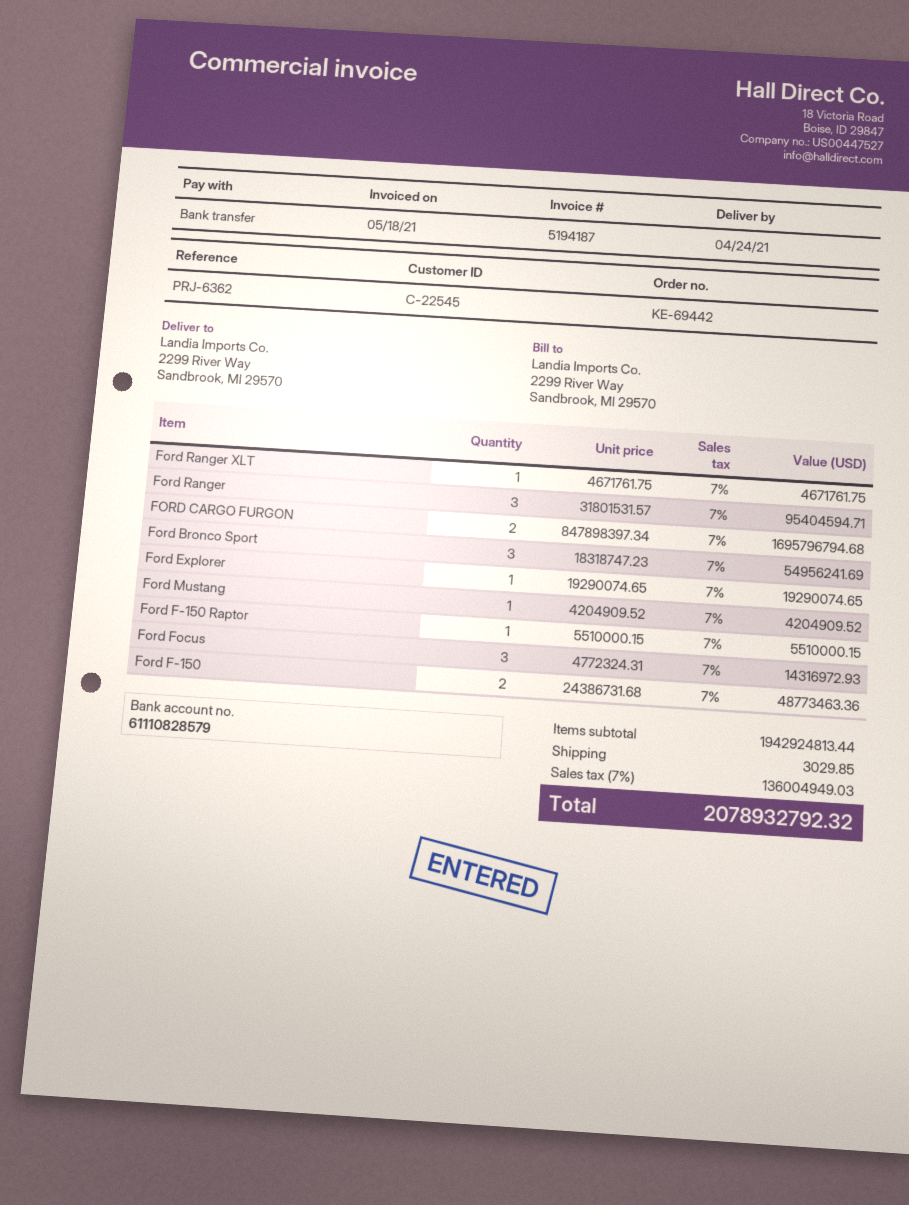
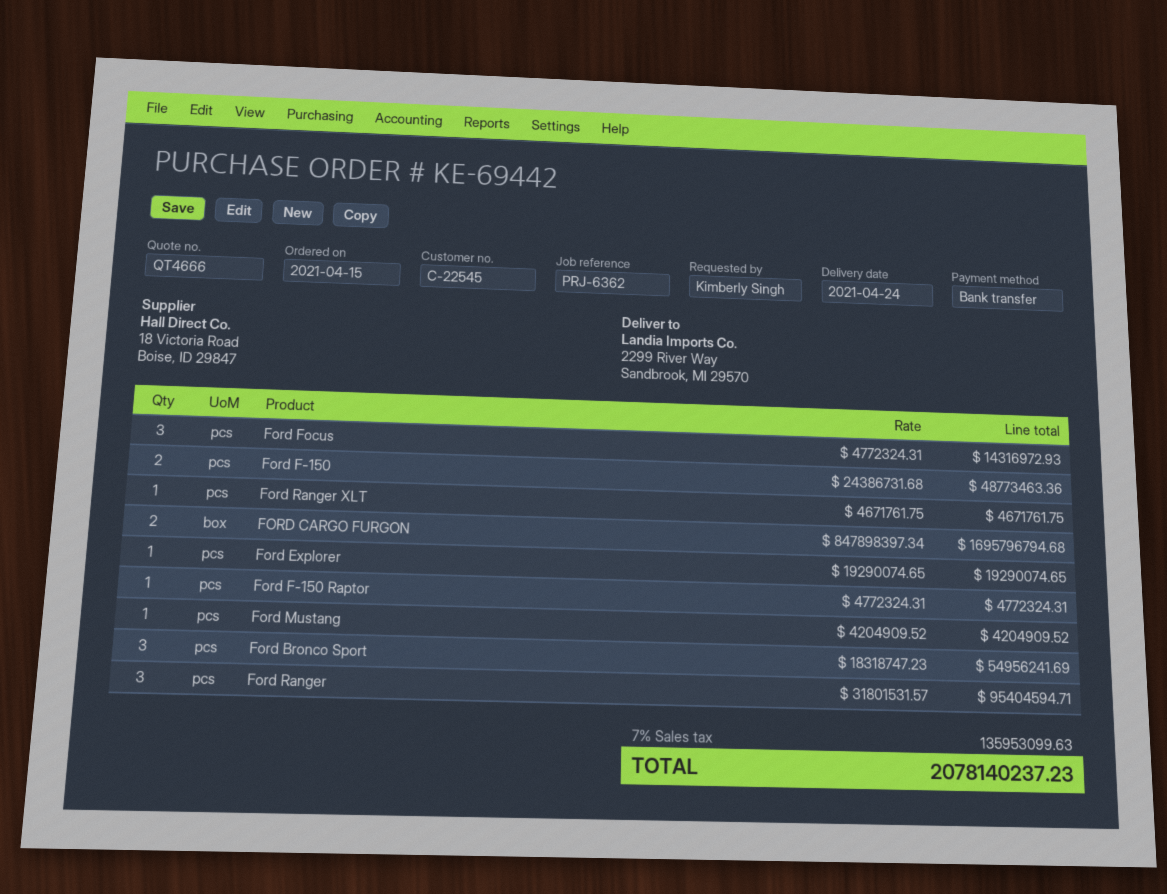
Ford F-150 Raptor: 1 x 5510000.15 = 5510000.15 -> 1 x 4772324.31 = 4772324.31
shipping: 3029.85 -> none
tax: 7% = 136004949.03 -> 7% = 135953099.63
total: 2078932792.32 -> 2078140237.23

